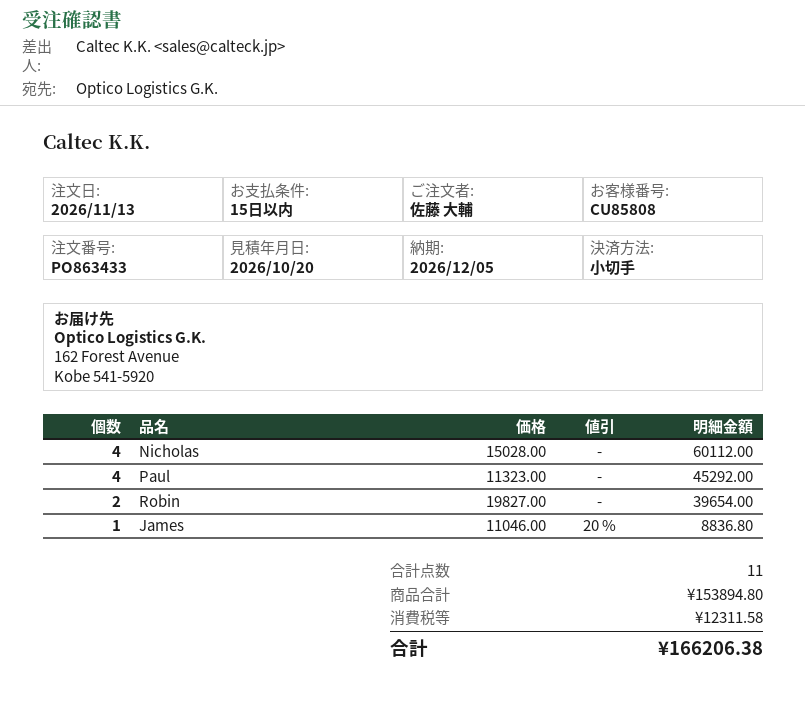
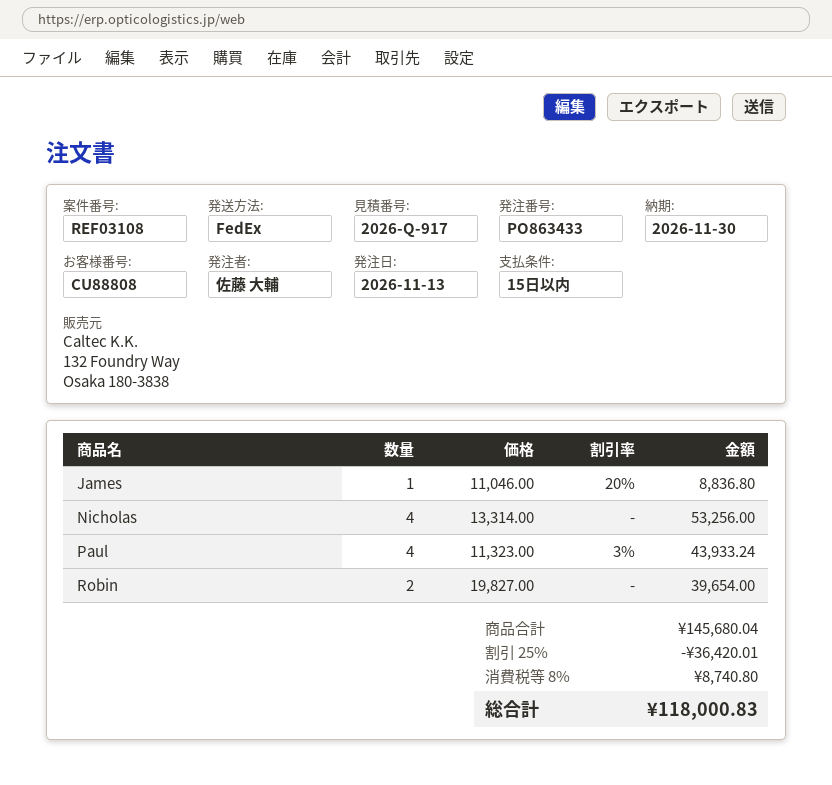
delivery date: 2026-12-05 -> 2026-11-30
customer number: CU85808 -> CU88808
Nicholas: 4 x 15028.00 = 60112.00 -> 4 x 13314.00 = 53256.00
Paul: 4 x 11323.00 = 45292.00 -> 4 x 11323.00 - 3% = 43933.24
subtotal: 153894.80 -> 145680.04
discount: none -> 25% = 36420.01
tax: 12311.58 -> 8740.80
total: 166206.38 -> 118000.83

